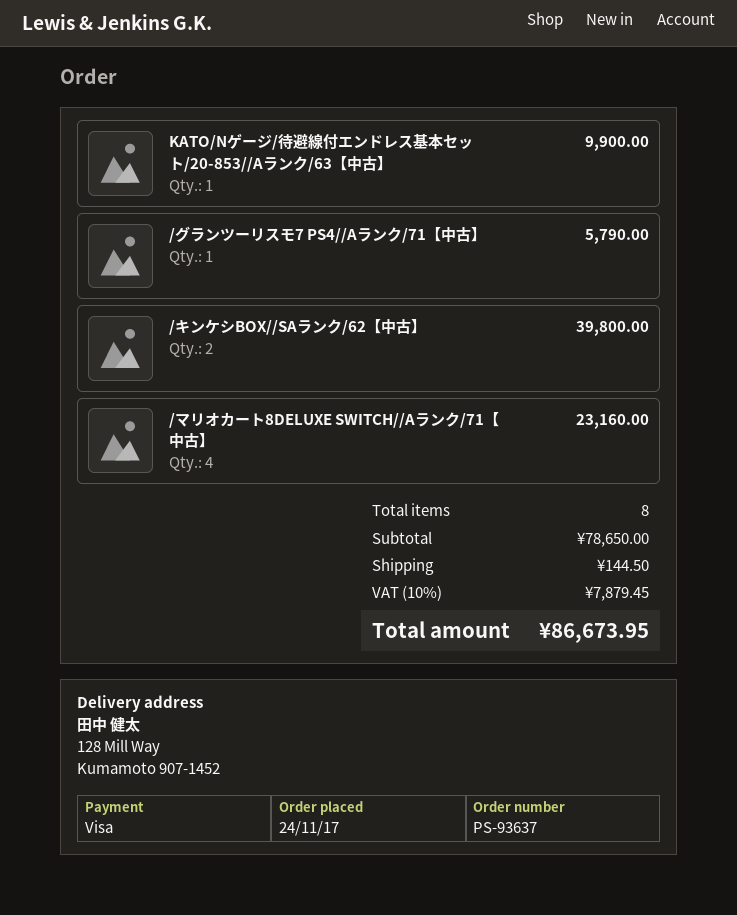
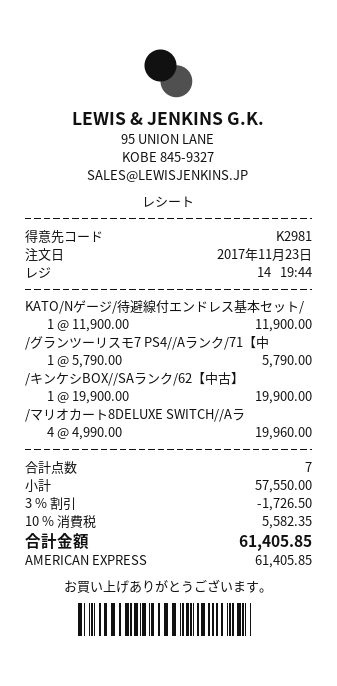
order date: 2017-11-24 -> 2017-11-23
payment method: Visa -> American Express
KATO/Nゲージ/待避線付エンドレス基本セット/20-853//Aランク/63【中古】: 1 for 9900.00 -> 1 for 11900.00
/キンケシBOX//SAランク/62【中古】: 2 for 39800.00 -> 1 for 19900.00
/マリオカート8DELUXE SWITCH//Aランク/71【中古】: 4 for 23160.00 -> 4 for 19960.00
total quantity: 8 -> 7
subtotal: 78650.00 -> 57550.00
discount: none -> 3% = 1726.50
shipping: 144.50 -> none
tax: 10% = 7879.45 -> 10% = 5582.35
total: 86673.95 -> 61405.85

